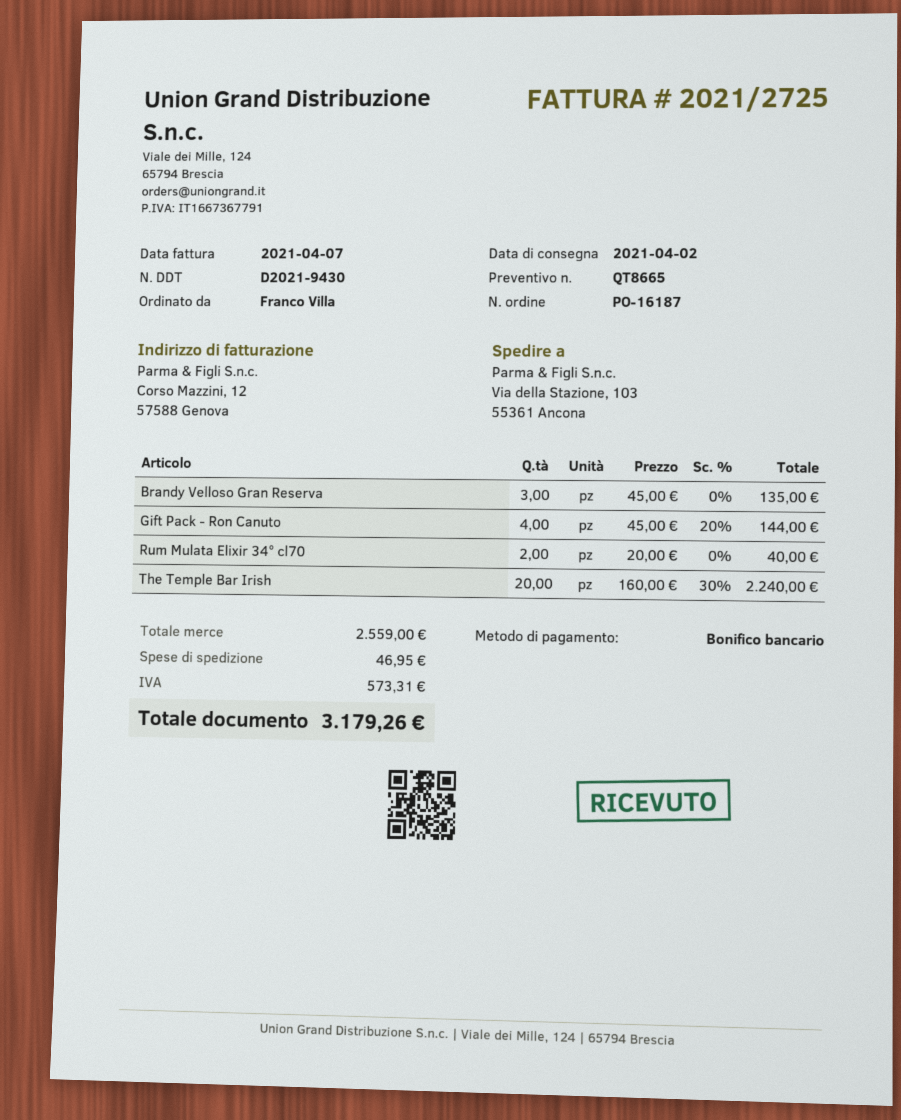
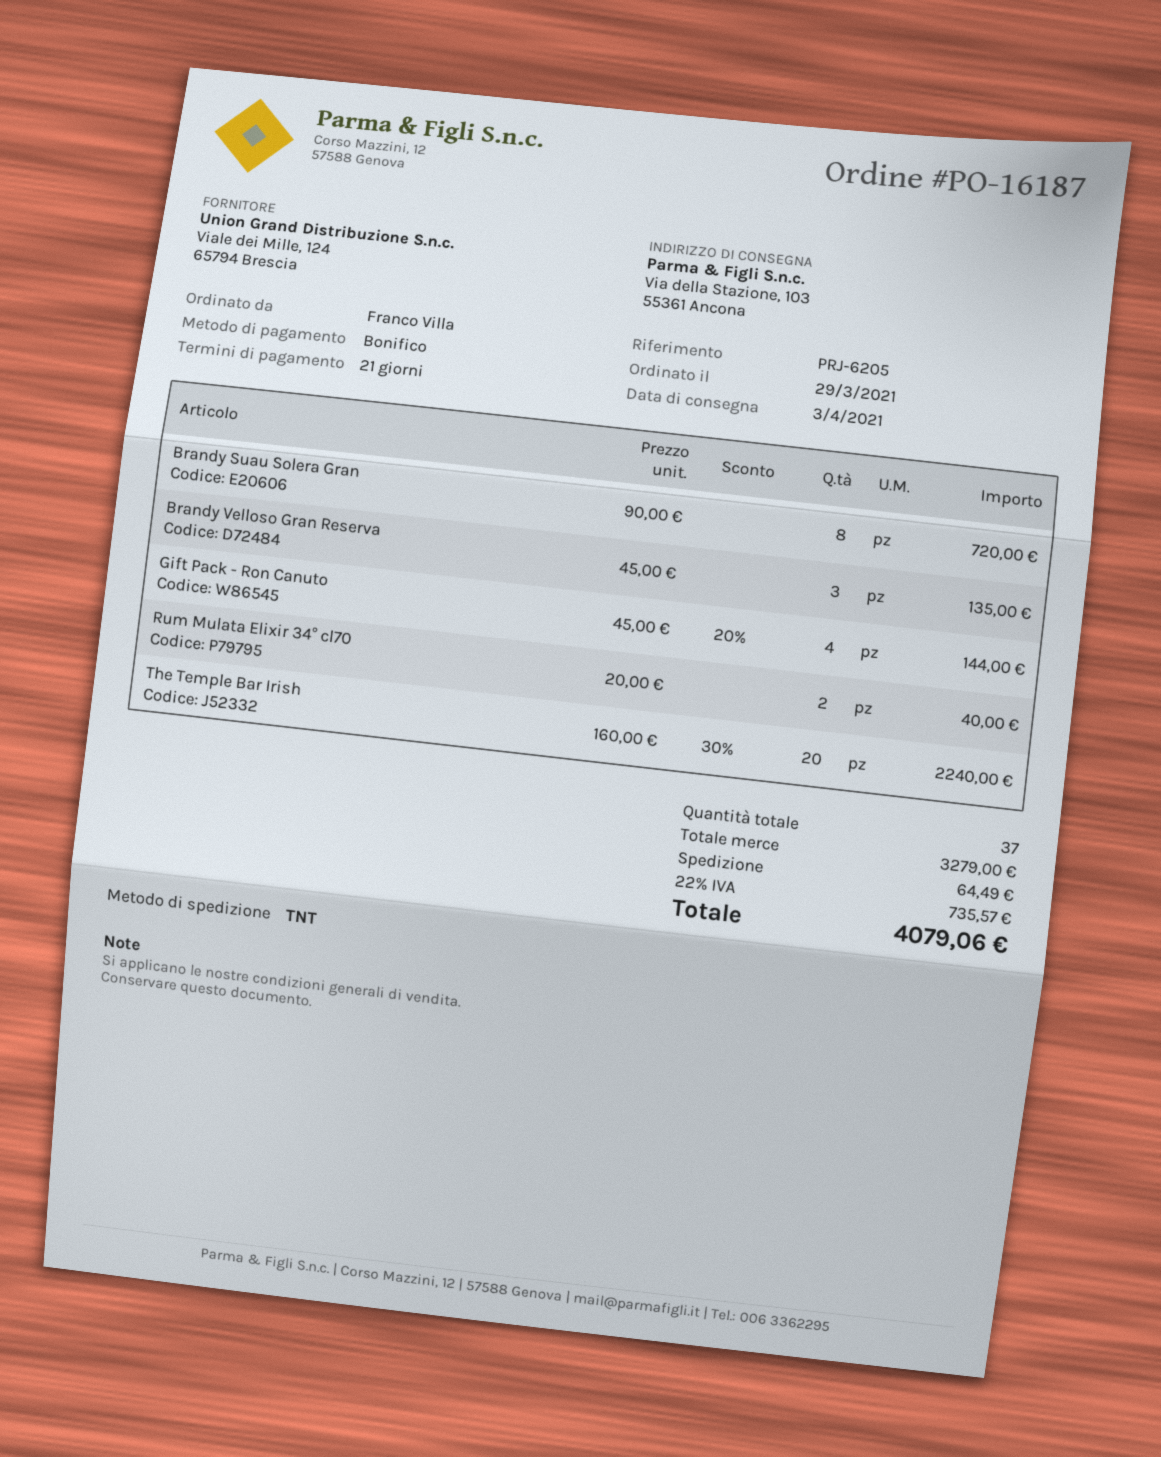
delivery date: 2021-04-02 -> 2021-04-03
Brandy Suau Solera Gran: none -> 8 x 90.00 = 720.00
subtotal: 2559.00 -> 3279.00
shipping: 46.95 -> 64.49
tax: 573.31 -> 735.57
total: 3179.26 -> 4079.06

